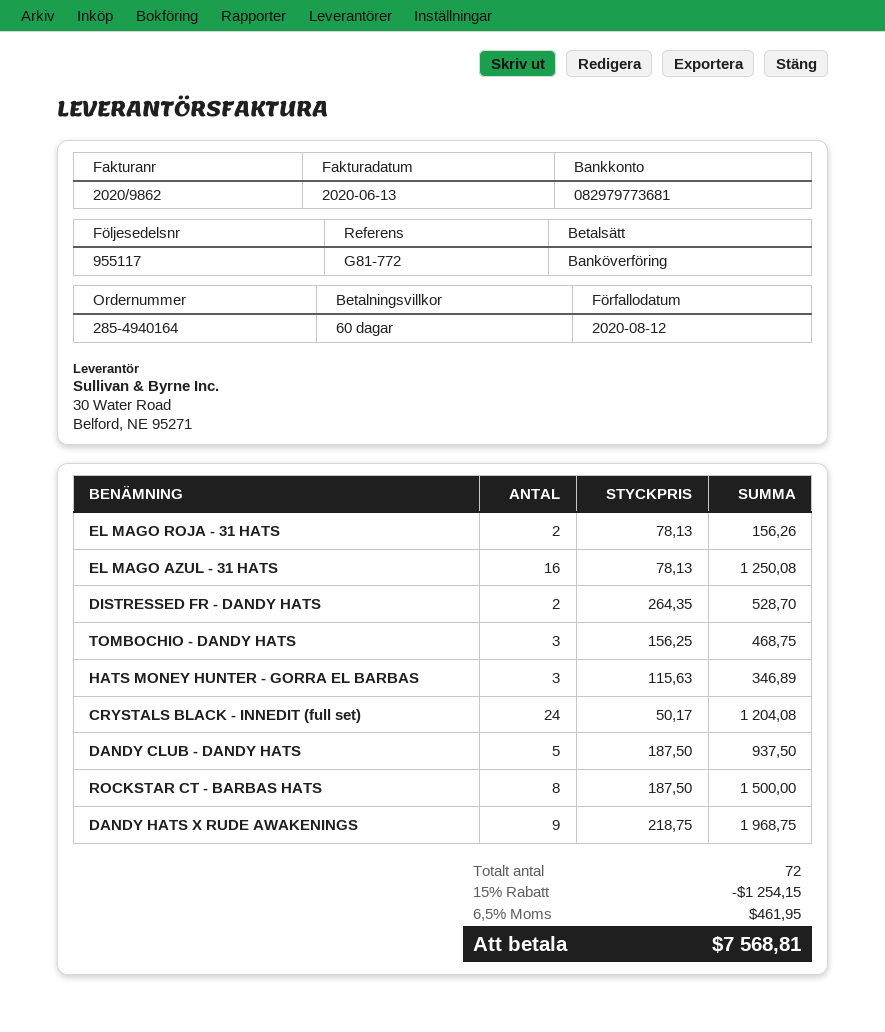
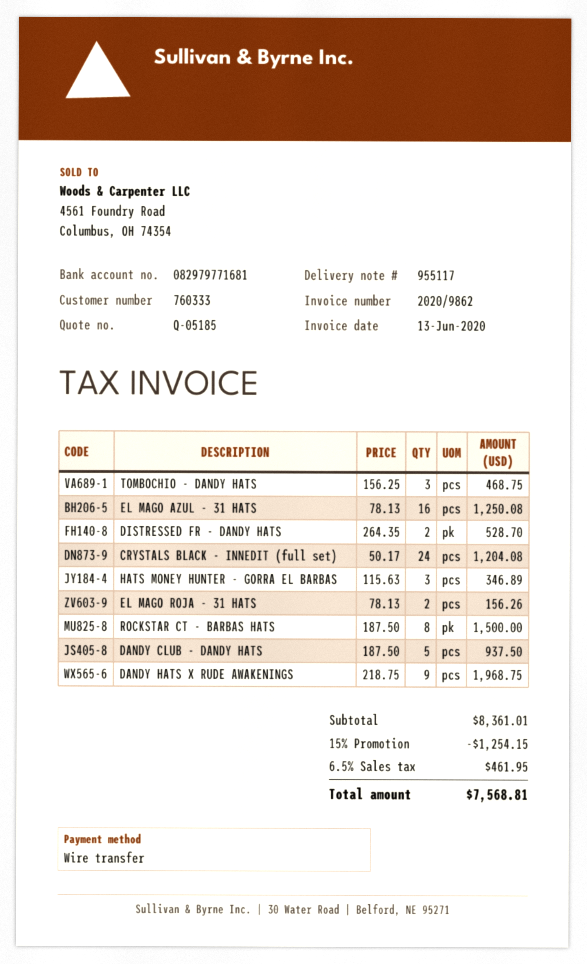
bank account: 082979773681 -> 082979771681

